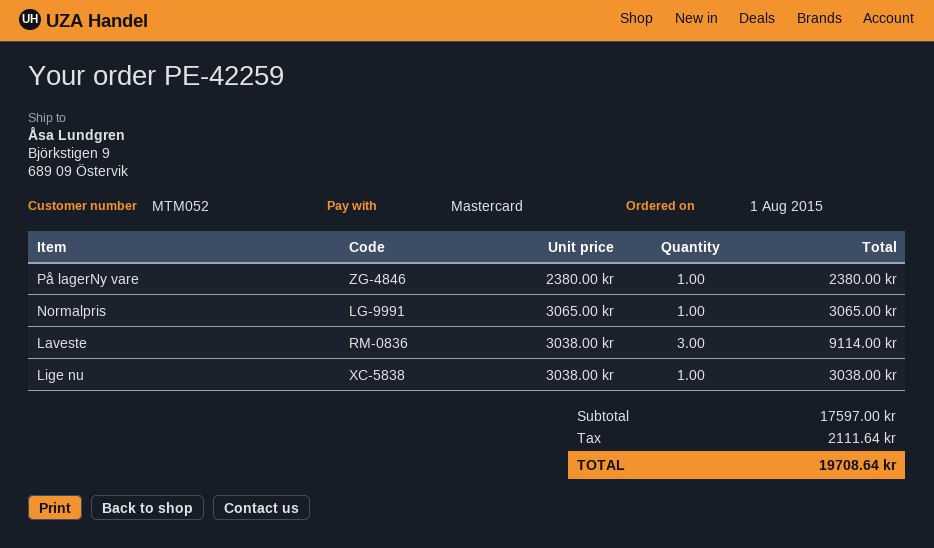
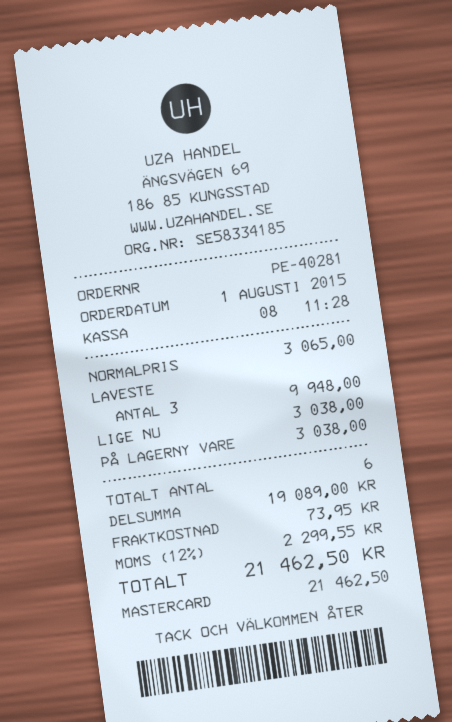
order number: PE-42259 -> PE-40281
På lagerNy vare: 1 for 2380.00 -> 1 for 3038.00
Laveste: 3 for 9114.00 -> 3 for 9948.00
subtotal: 17597.00 -> 19089.00
shipping: none -> 73.95
tax: 2111.64 -> 2299.55
total: 19708.64 -> 21462.50

